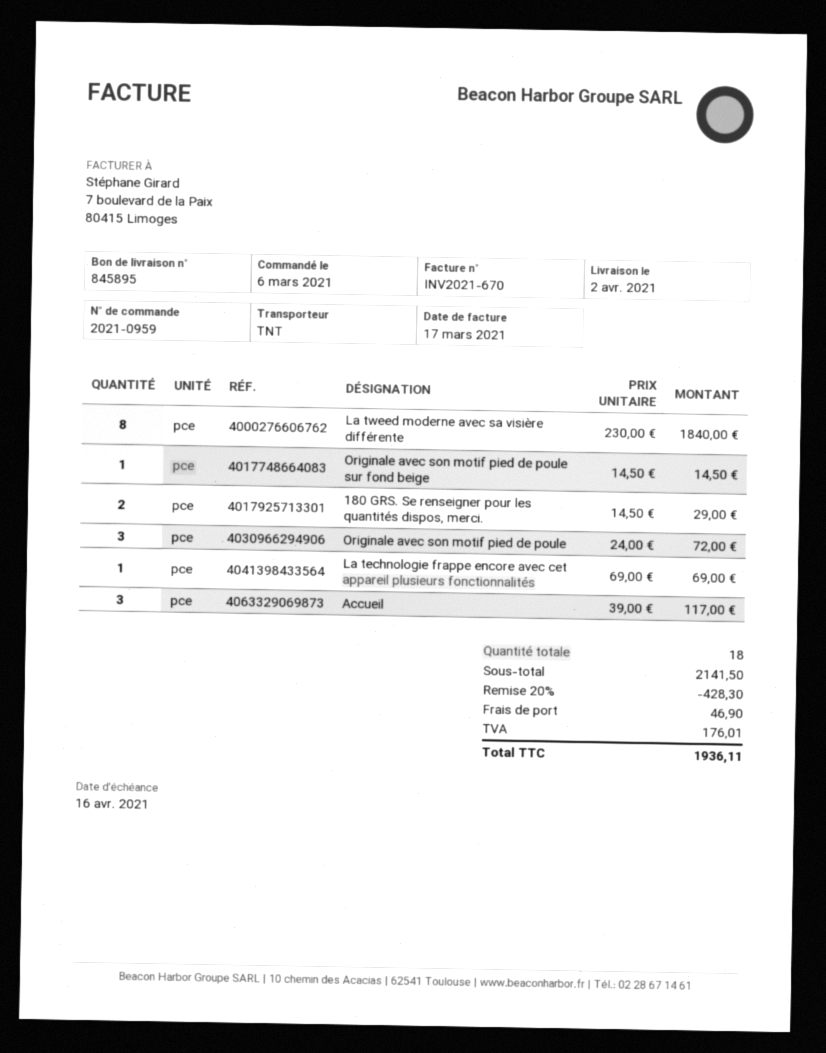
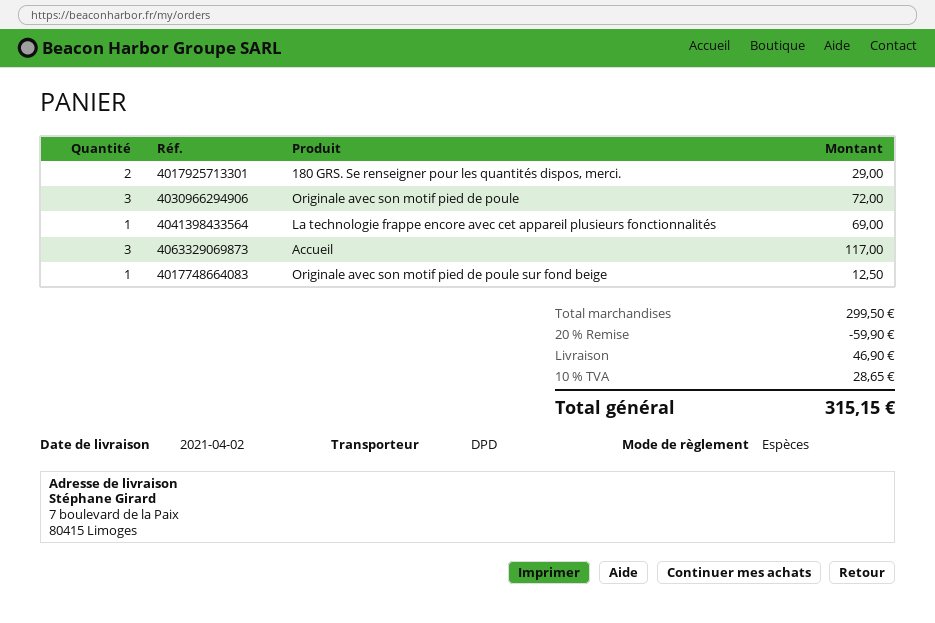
shipping method: TNT -> DPD
La tweed moderne avec sa visière différente: 8 for 1840.00 -> none
Originale avec son motif pied de poule sur fond beige: 1 for 14.50 -> 1 for 12.50
subtotal: 2141.50 -> 299.50
discount: 20% = 428.30 -> 20% = 59.90
tax: 176.01 -> 28.65
total: 1936.11 -> 315.15

